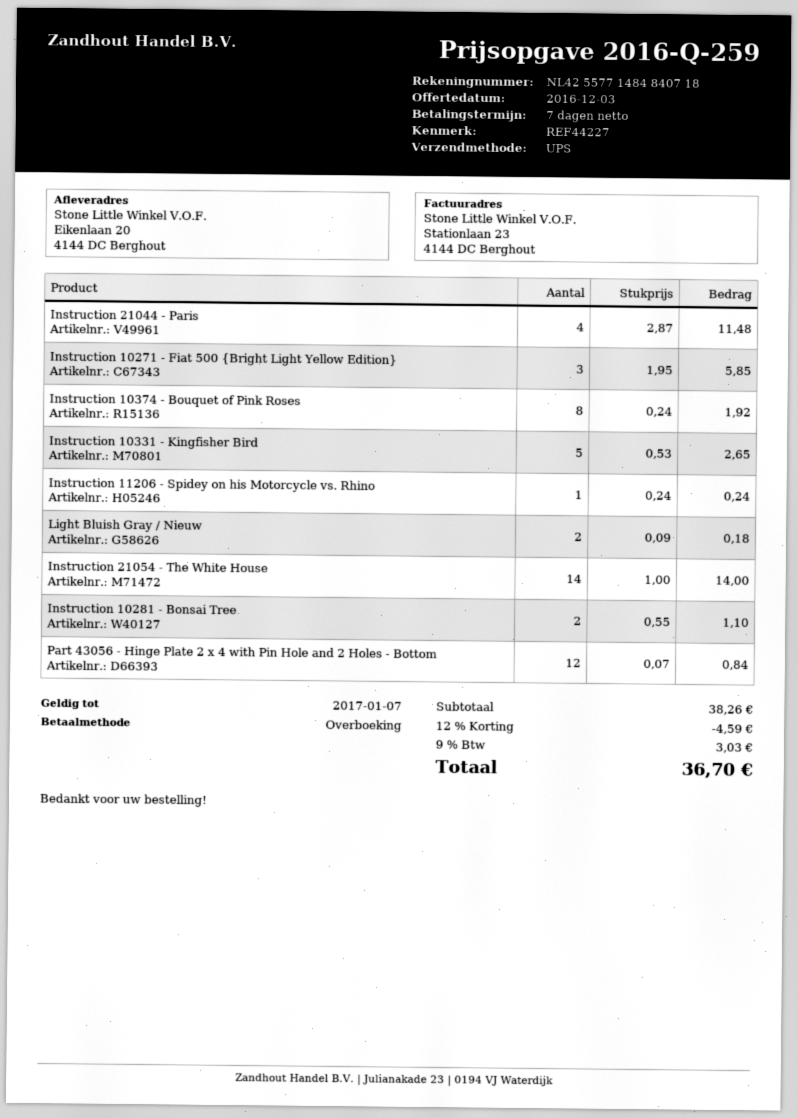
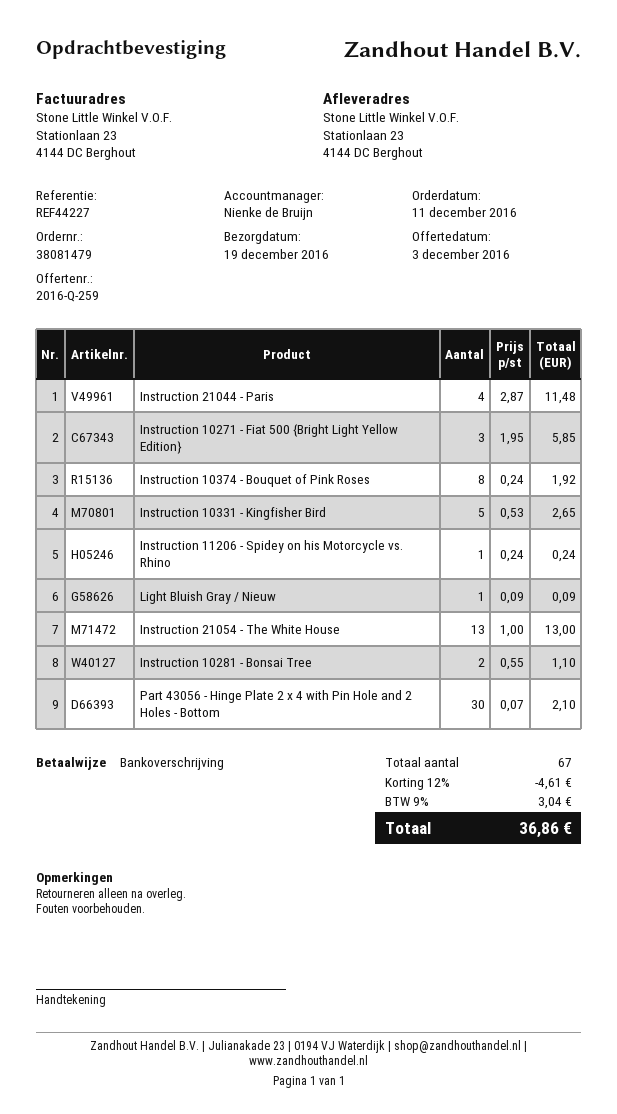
ship to: Eikenlaan 20, 4144 DC Berghout -> Stationlaan 23, 4144 DC Berghout
Light Bluish Gray / Nieuw: 2 x 0.09 = 0.18 -> 1 x 0.09 = 0.09
Instruction 21054 - The White House: 14 x 1.00 = 14.00 -> 13 x 1.00 = 13.00
Part 43056 - Hinge Plate 2 x 4 with Pin Hole and 2 Holes - Bottom: 12 x 0.07 = 0.84 -> 30 x 0.07 = 2.10
discount: 12% = 4.59 -> 12% = 4.61
tax: 9% = 3.03 -> 9% = 3.04
total: 36.70 -> 36.86

